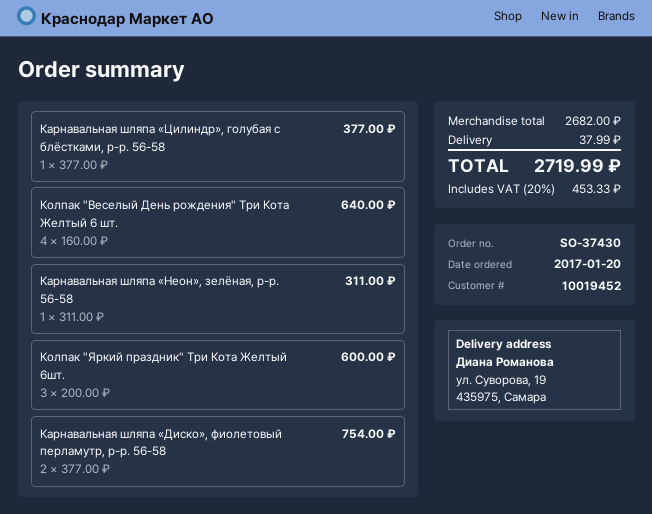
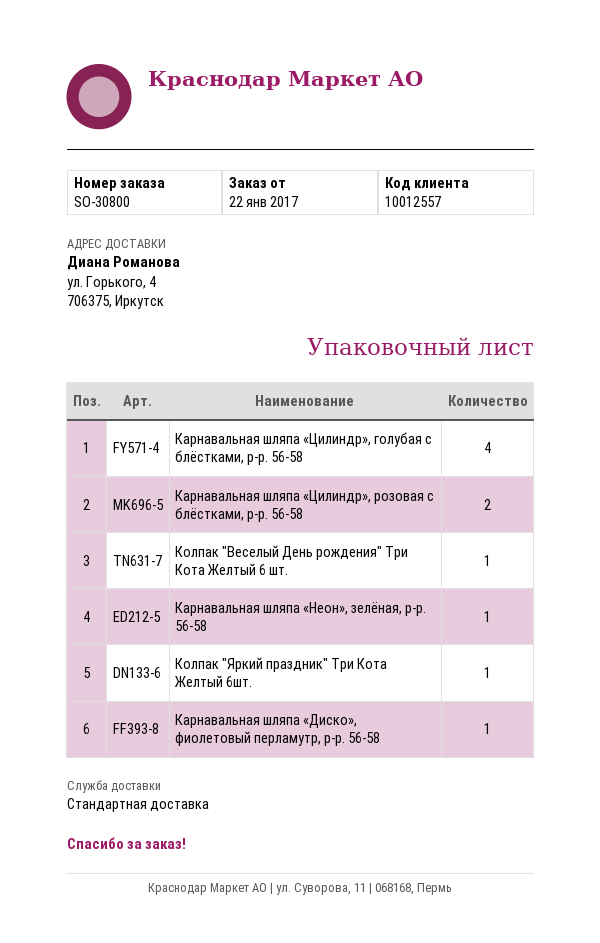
order number: SO-37430 -> SO-30800
order date: 2017-01-20 -> 2017-01-22
customer number: 10019452 -> 10012557
ship to: ул. Суворова, 19, 435975, Самара -> ул. Горького, 4, 706375, Иркутск
Карнавальная шляпа «Цилиндр», голубая с блёстками, р-р. 56-58: 1 -> 4
Колпак "Веселый День рождения" Три Кота Желтый 6 шт.: 4 -> 1
Колпак "Яркий праздник" Три Кота Желтый 6шт.: 3 -> 1
Карнавальная шляпа «Диско», фиолетовый перламутр, р-р. 56-58: 2 -> 1
Карнавальная шляпа «Цилиндр», розовая с блёстками, р-р. 56-58: none -> 2

